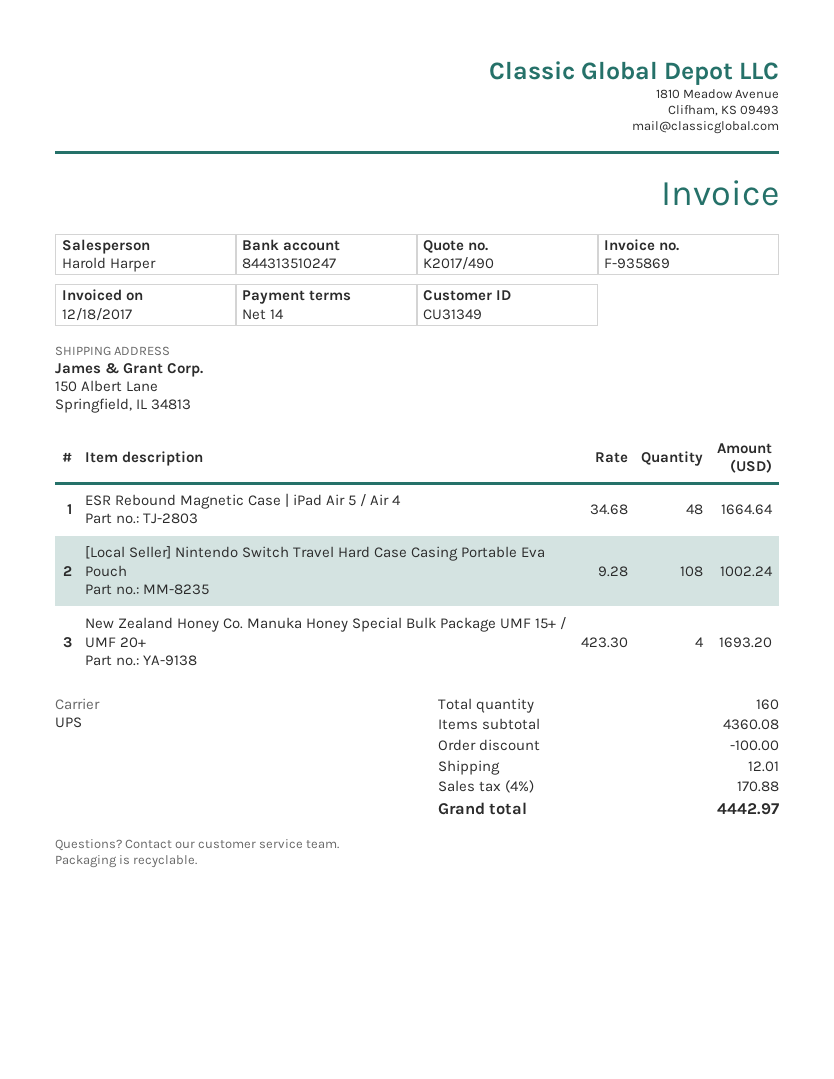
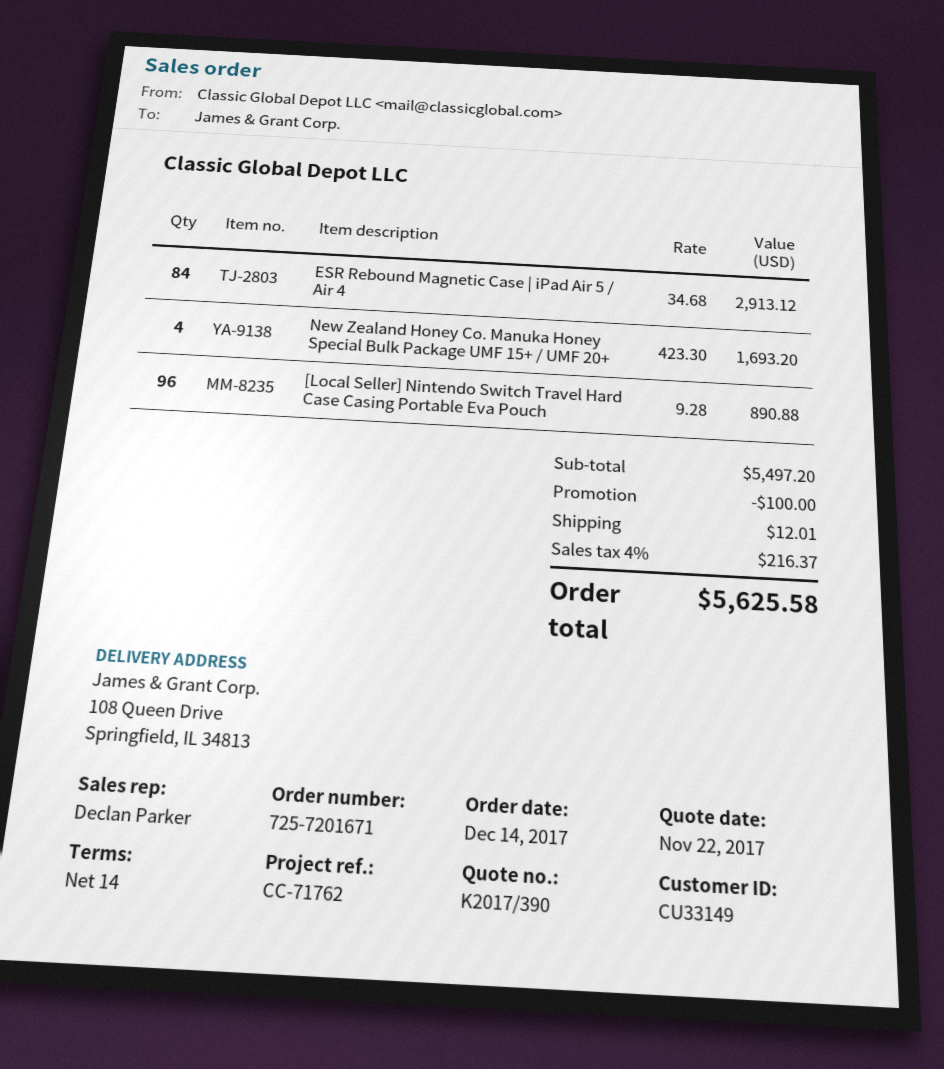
quote number: K2017/490 -> K2017/390
customer number: CU31349 -> CU33149
sales rep: Harold Harper -> Declan Parker
ship to: 150 Albert Lane, Springfield, IL 34813 -> 108 Queen Drive, Springfield, IL 34813
ESR Rebound Magnetic Case | iPad Air 5 / Air 4: 48 x 34.68 = 1664.64 -> 84 x 34.68 = 2913.12
[Local Seller] Nintendo Switch Travel Hard Case Casing Portable Eva Pouch: 108 x 9.28 = 1002.24 -> 96 x 9.28 = 890.88
subtotal: 4360.08 -> 5497.20
tax: 4% = 170.88 -> 4% = 216.37
total: 4442.97 -> 5625.58

